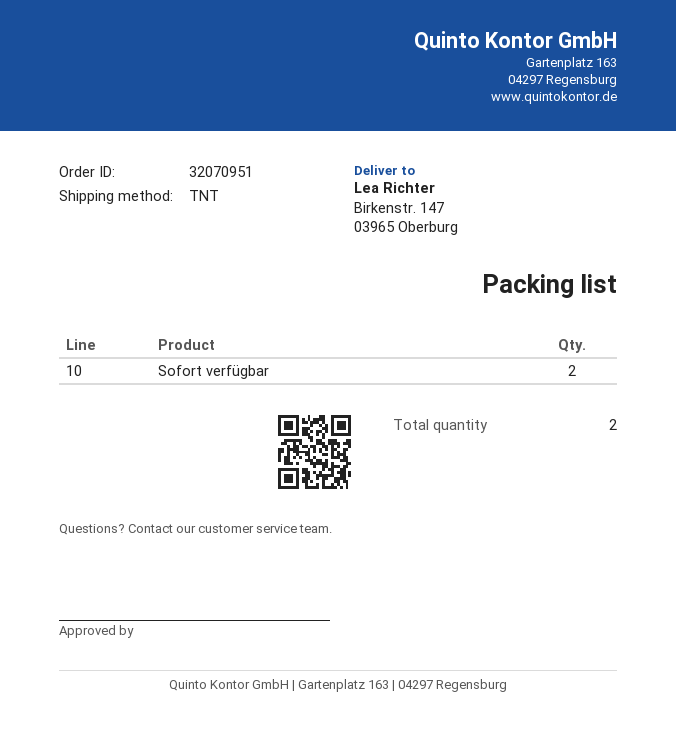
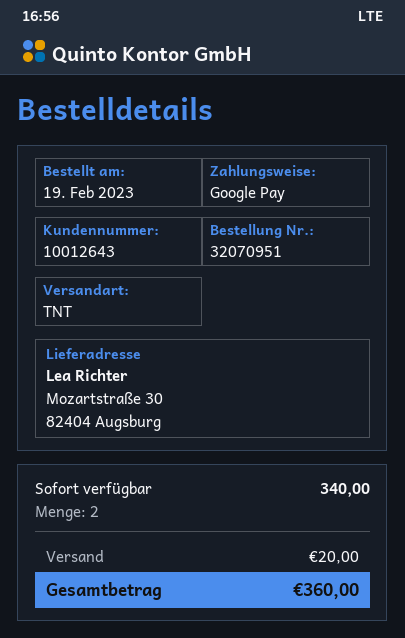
ship to: Birkenstr. 147, 03965 Oberburg -> Mozartstraße 30, 82404 Augsburg

